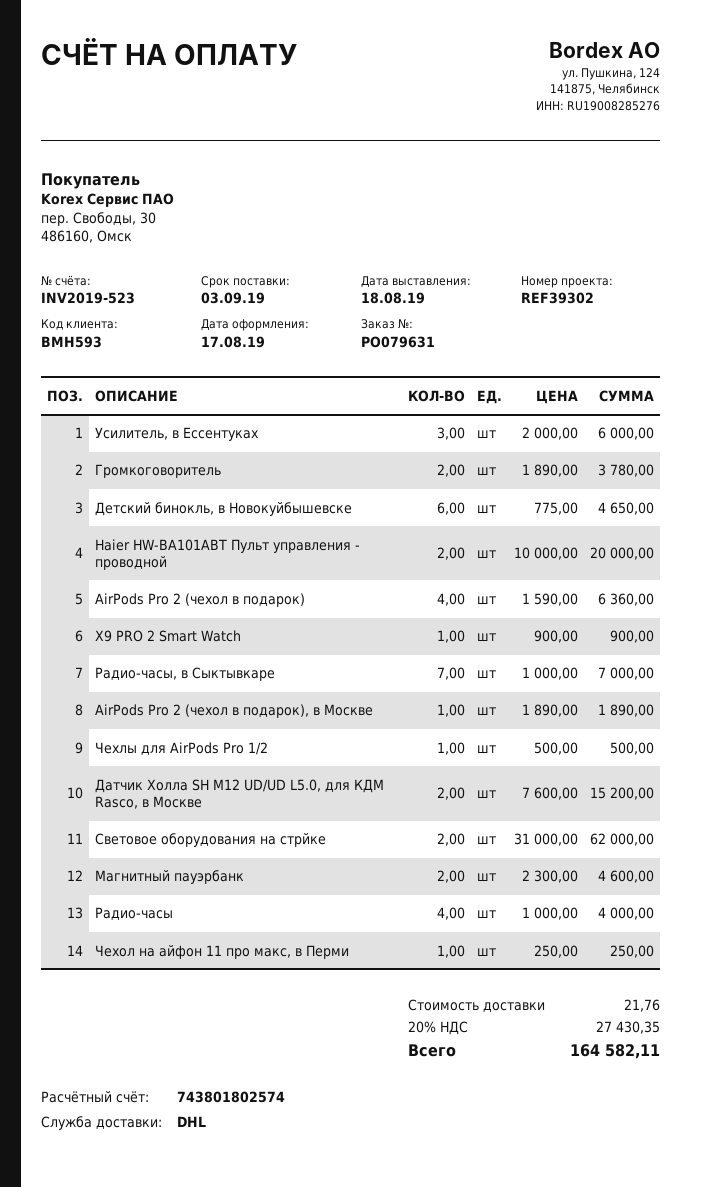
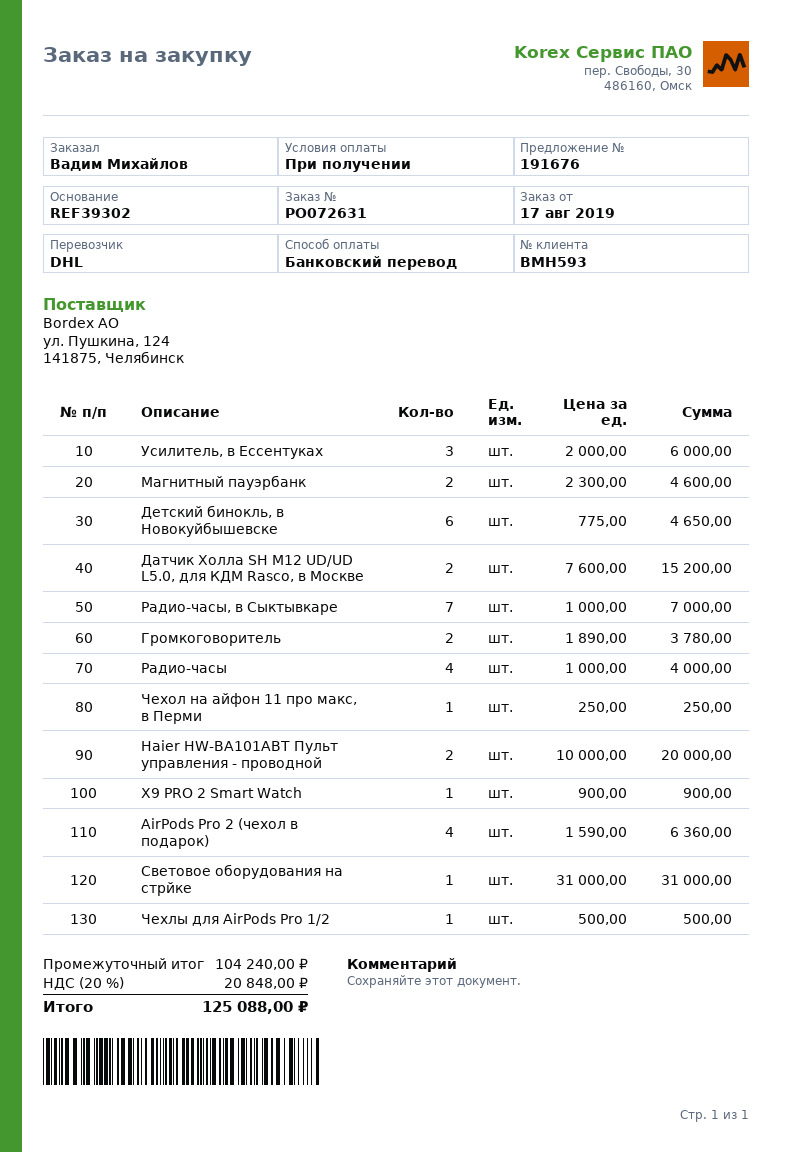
order number: PO079631 -> PO072631
AirPods Pro 2 (чехол в подарок), в Москве: 1 x 1890.00 = 1890.00 -> none
Световое оборудования на стрйке: 2 x 31000.00 = 62000.00 -> 1 x 31000.00 = 31000.00
shipping: 21.76 -> none
tax: 20% = 27430.35 -> 20% = 20848.00
total: 164582.11 -> 125088.00

